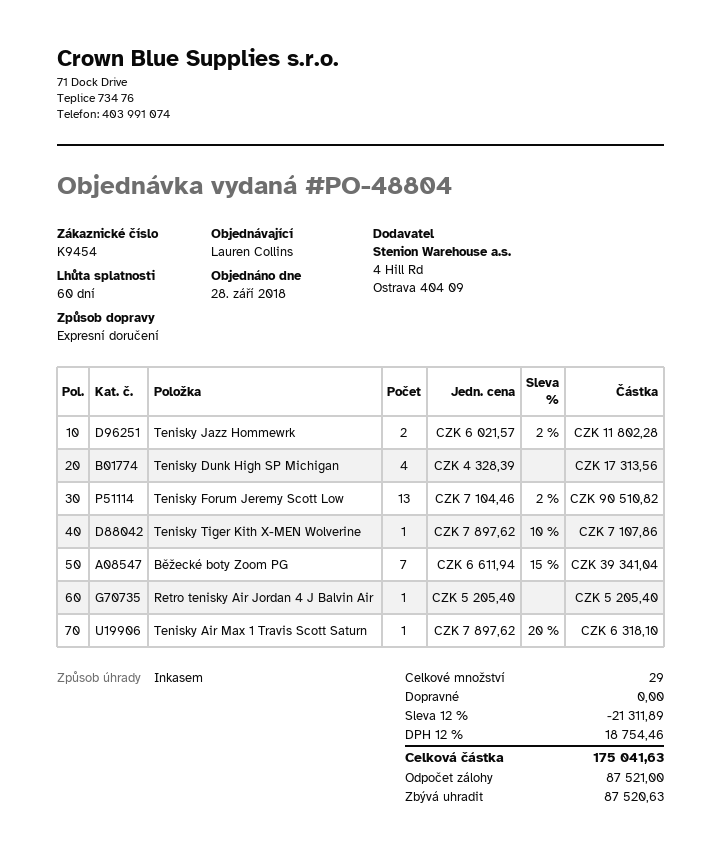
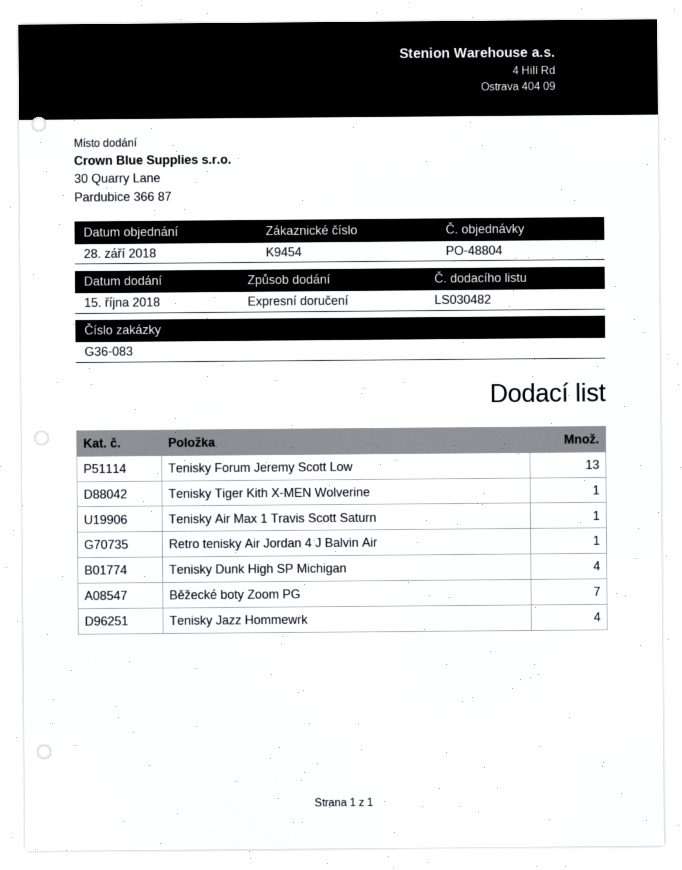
Tenisky Jazz Hommewrk: 2 -> 4

